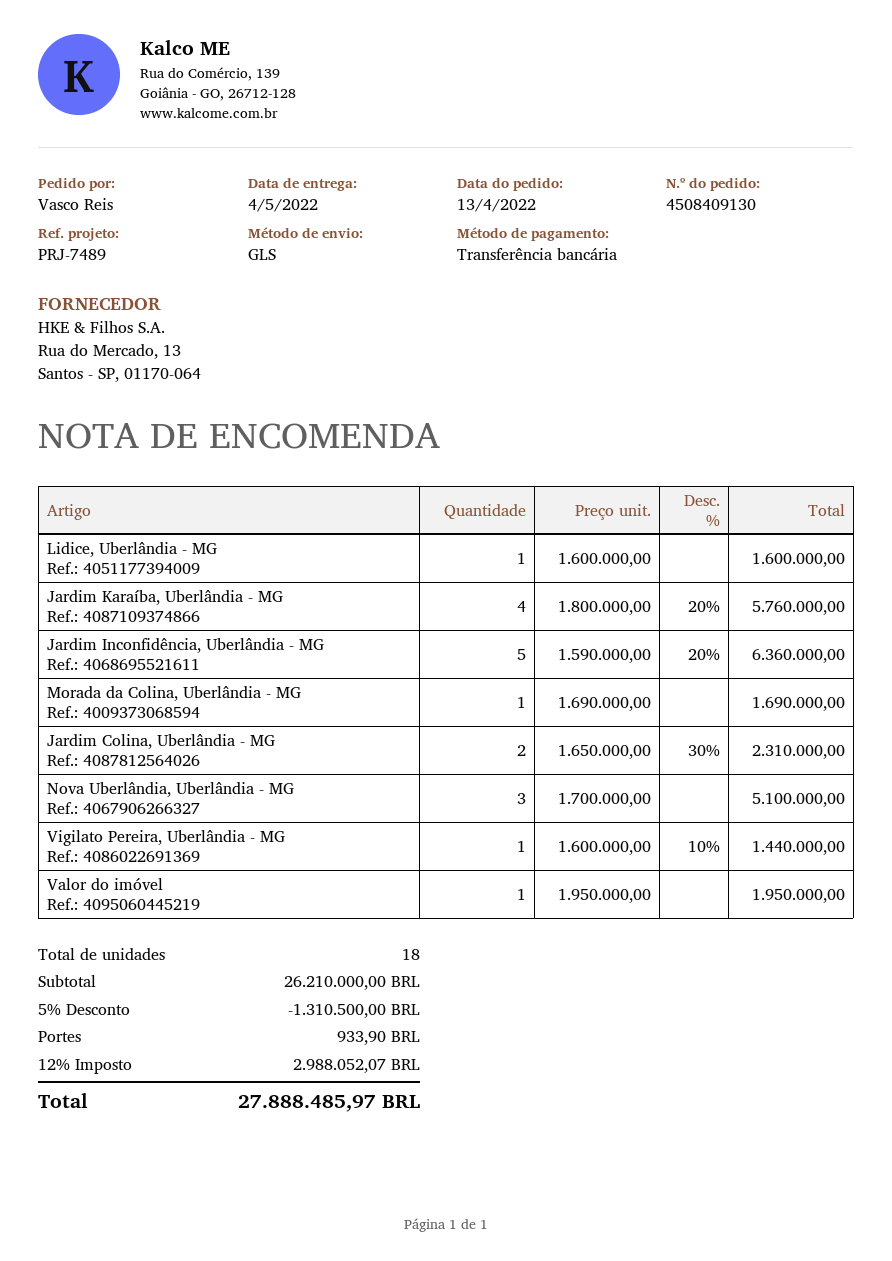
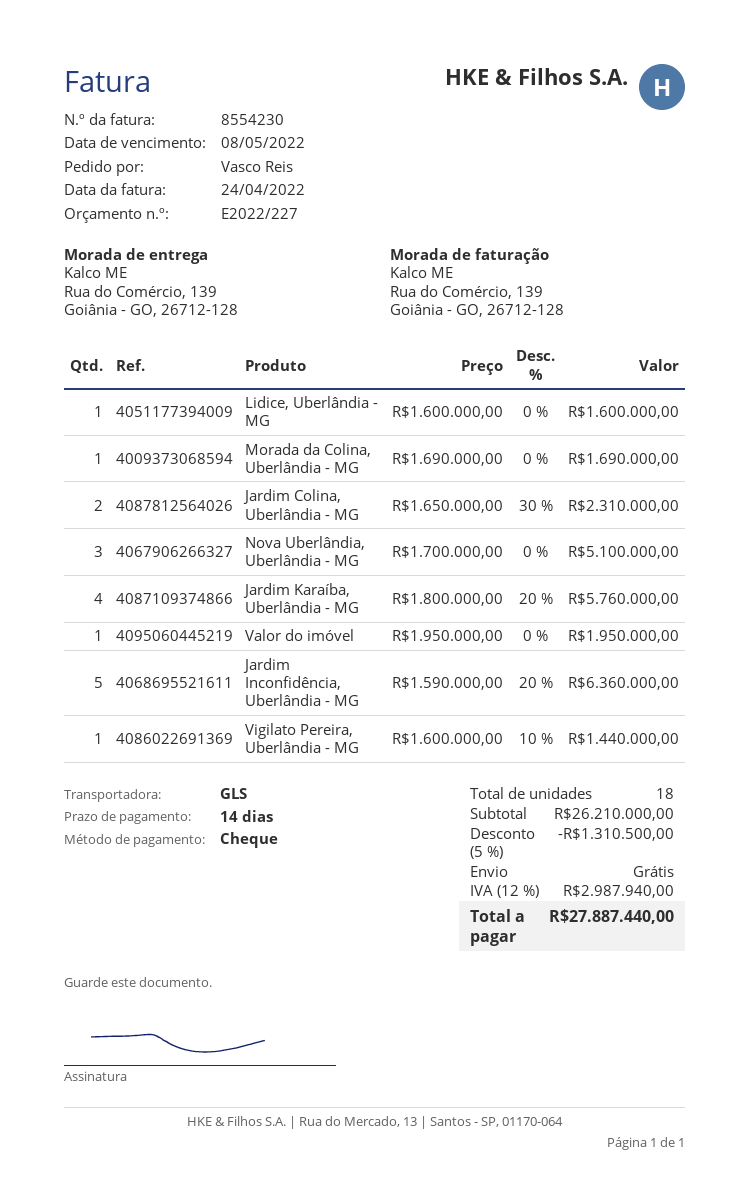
payment method: bank transfer -> cheque
shipping: 933.90 -> 0.00
tax: 12% = 2988052.07 -> 12% = 2987940.00
total: 27888485.97 -> 27887440.00

